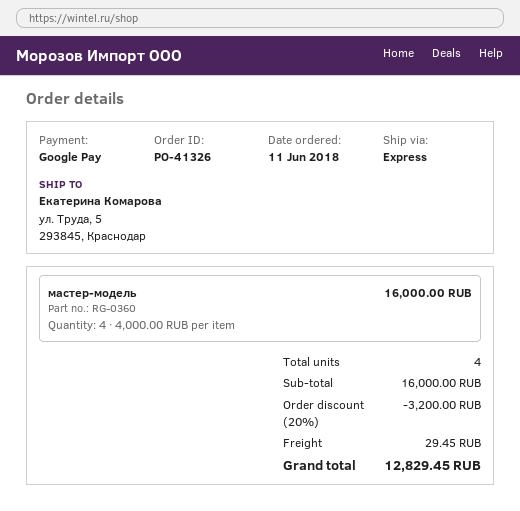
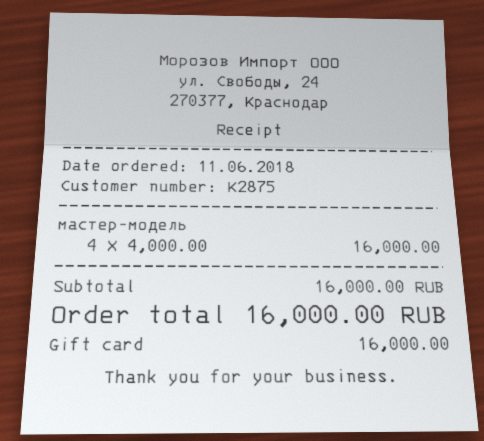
payment method: Google Pay -> gift card
discount: 20% = 3200.00 -> none
shipping: 29.45 -> none
total: 12829.45 -> 16000.00

